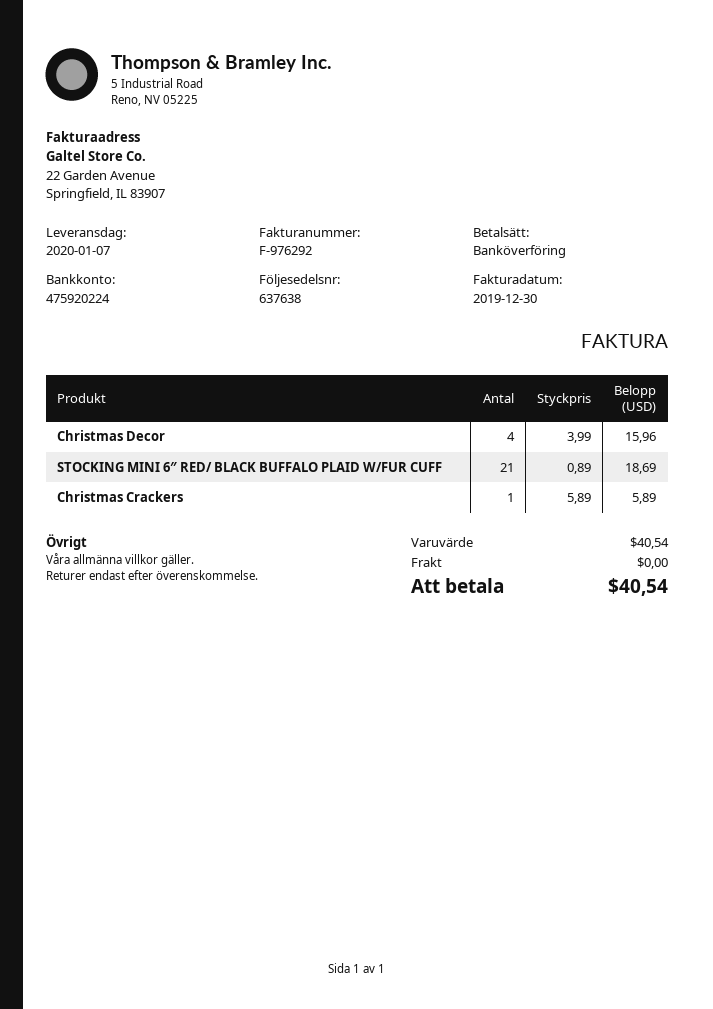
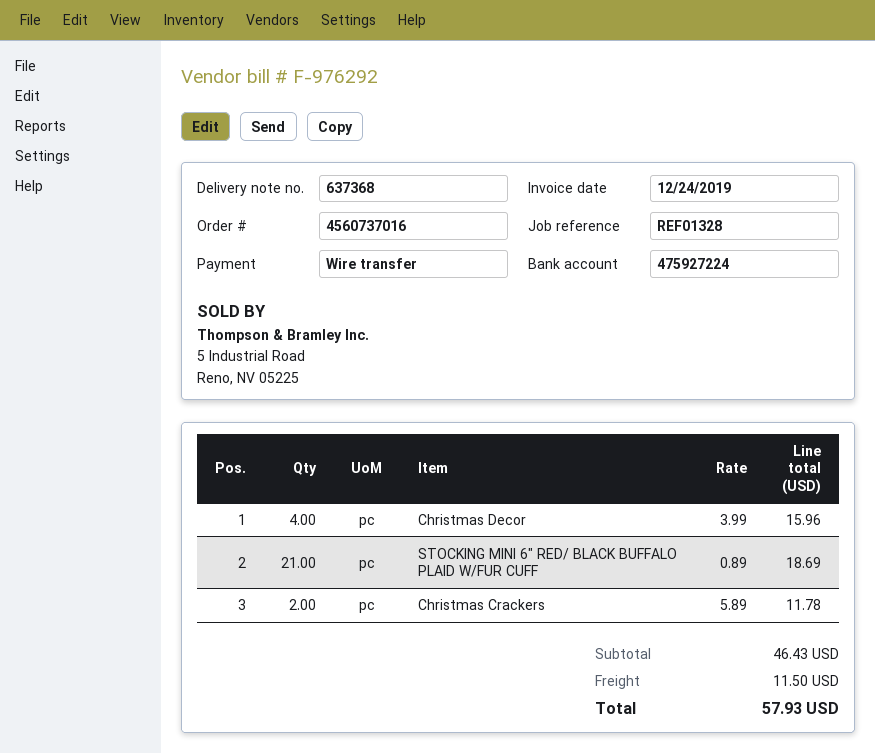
delivery note number: 637638 -> 637368
invoice date: 2019-12-30 -> 2019-12-24
bank account: 475920224 -> 475927224
Christmas Crackers: 1 x 5.89 = 5.89 -> 2 x 5.89 = 11.78
subtotal: 40.54 -> 46.43
shipping: 0.00 -> 11.50
total: 40.54 -> 57.93

